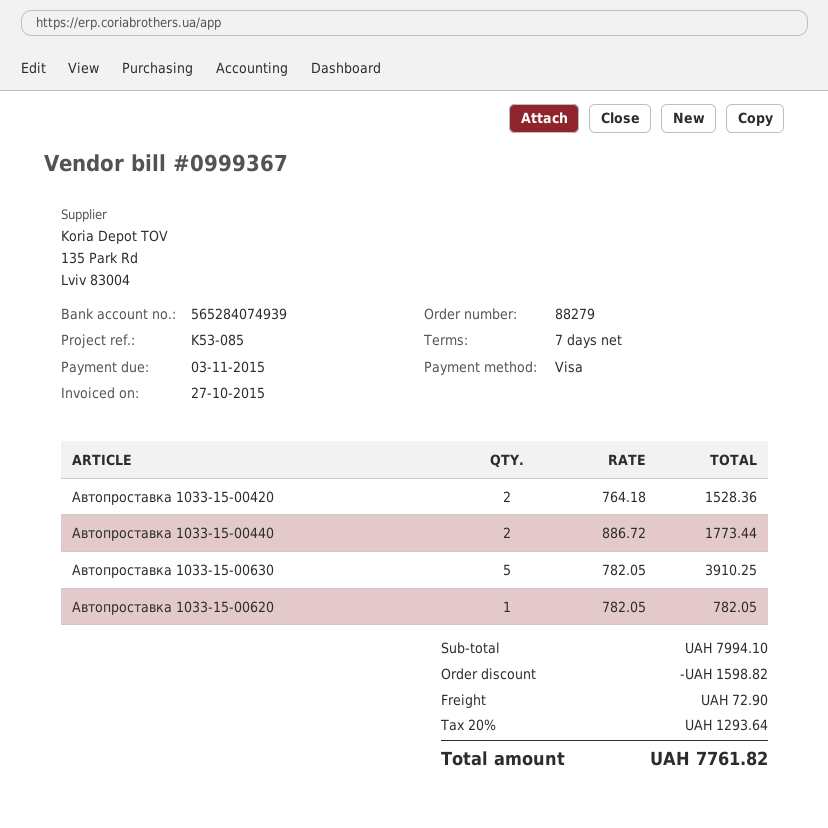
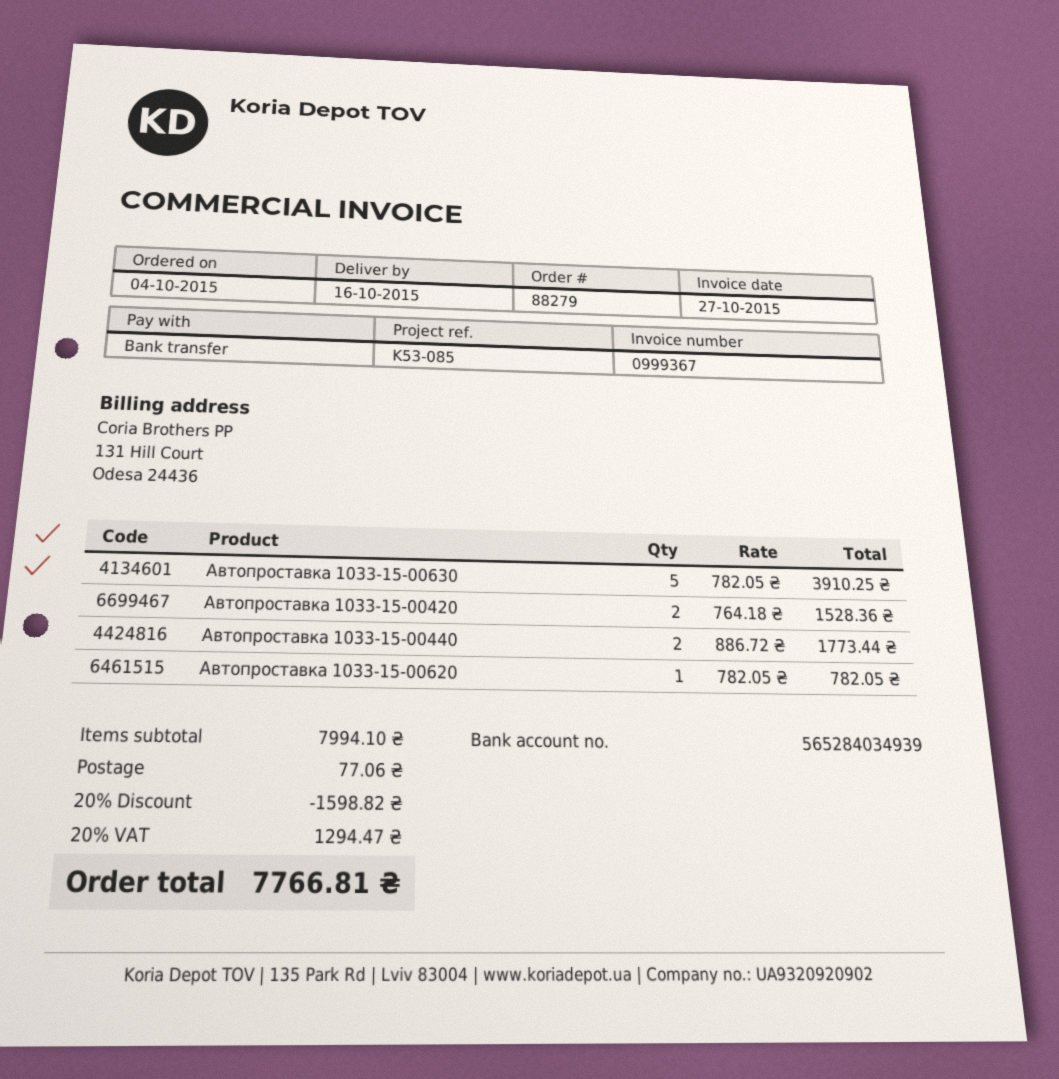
payment method: Visa -> bank transfer
bank account: 565284074939 -> 565284034939
shipping: 72.90 -> 77.06
tax: 20% = 1293.64 -> 20% = 1294.47
total: 7761.82 -> 7766.81

